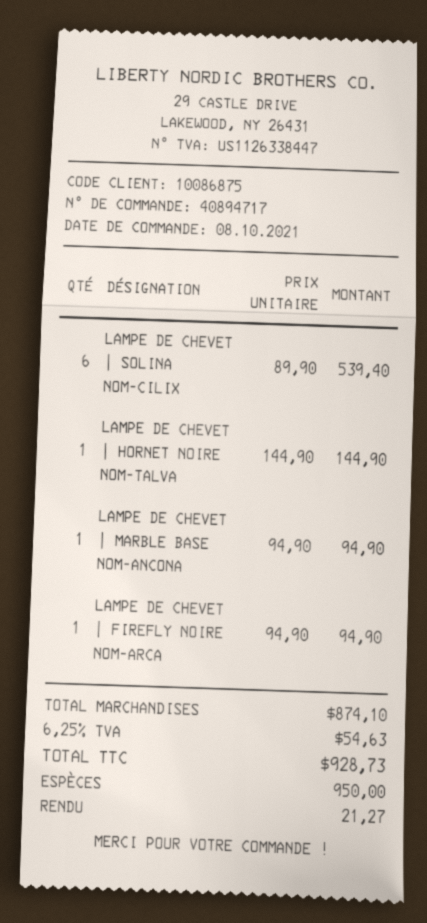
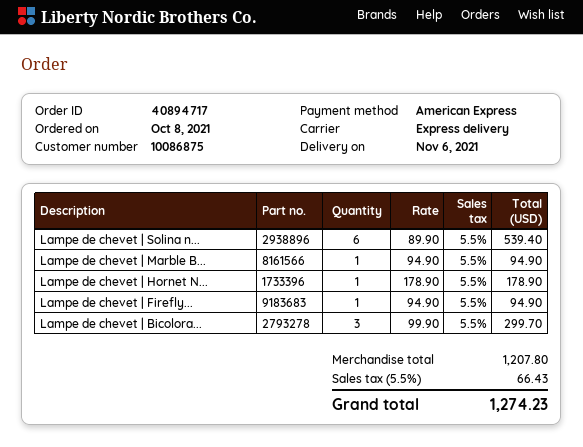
payment method: cash -> American Express
LAMPE DE CHEVET | HORNET NOIRE NOM-TALVA: 1 x 144.90 = 144.90 -> 1 x 178.90 = 178.90
Lampe de chevet | Bicolora...: none -> 3 x 99.90 = 299.70
subtotal: 874.10 -> 1207.80
tax: 6.25% = 54.63 -> 5.5% = 66.43
total: 928.73 -> 1274.23

